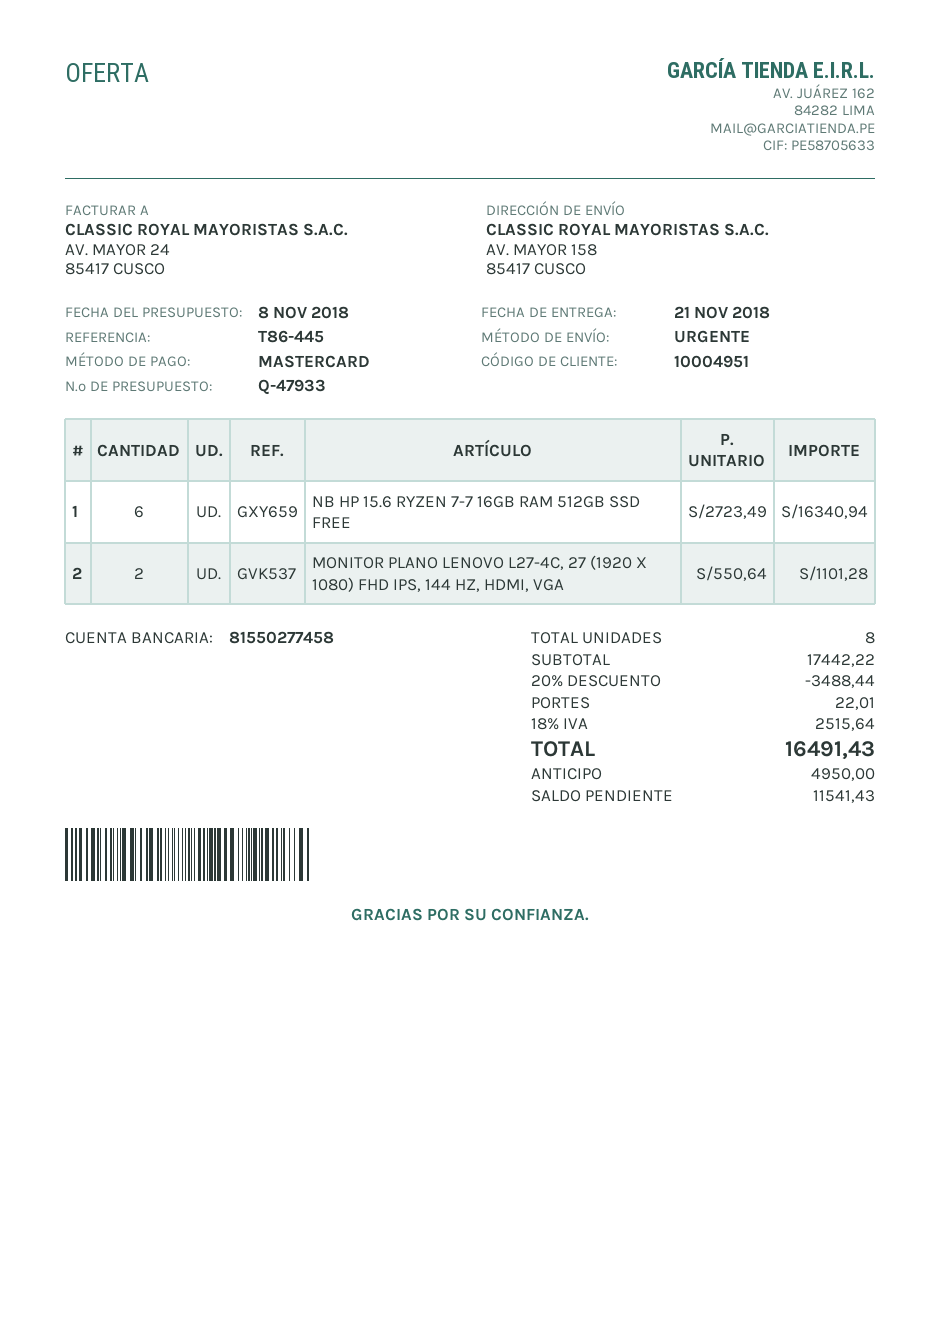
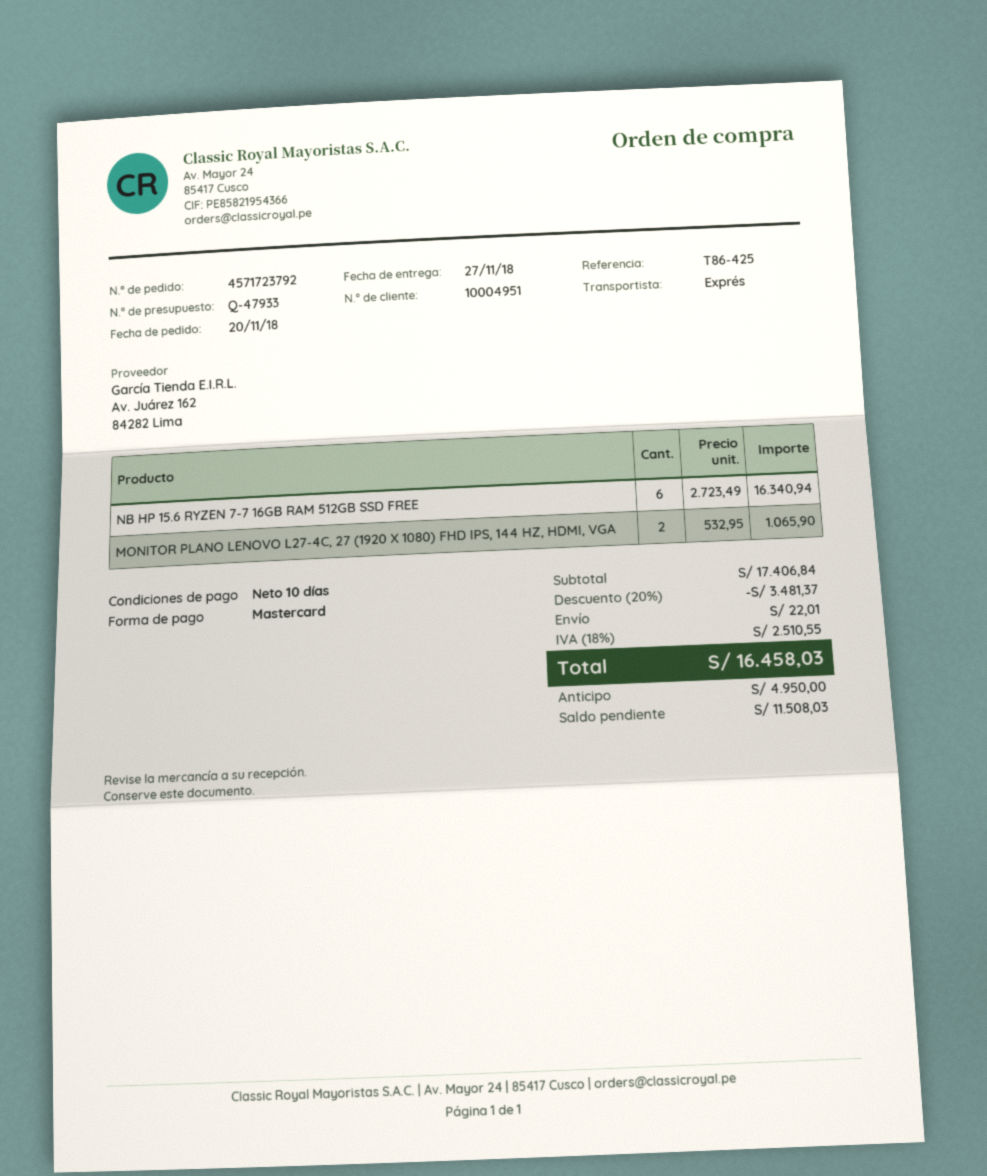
delivery date: 2018-11-21 -> 2018-11-27
reference: T86-445 -> T86-425
MONITOR PLANO LENOVO L27-4C, 27 (1920 X 1080) FHD IPS, 144 HZ, HDMI, VGA: 2 x 550.64 = 1101.28 -> 2 x 532.95 = 1065.90
subtotal: 17442.22 -> 17406.84
discount: 20% = 3488.44 -> 20% = 3481.37
tax: 18% = 2515.64 -> 18% = 2510.55
total: 16491.43 -> 16458.03
balance: 11541.43 -> 11508.03

